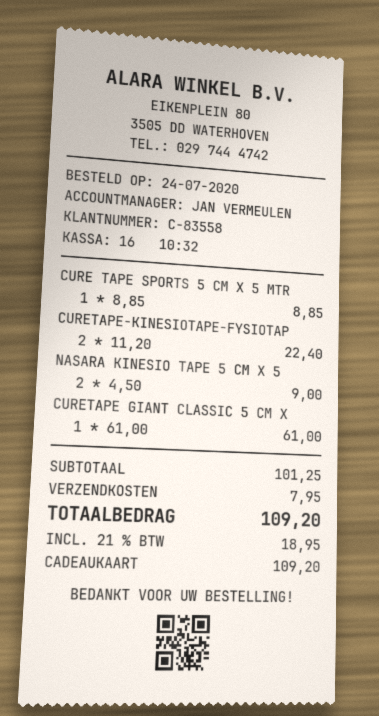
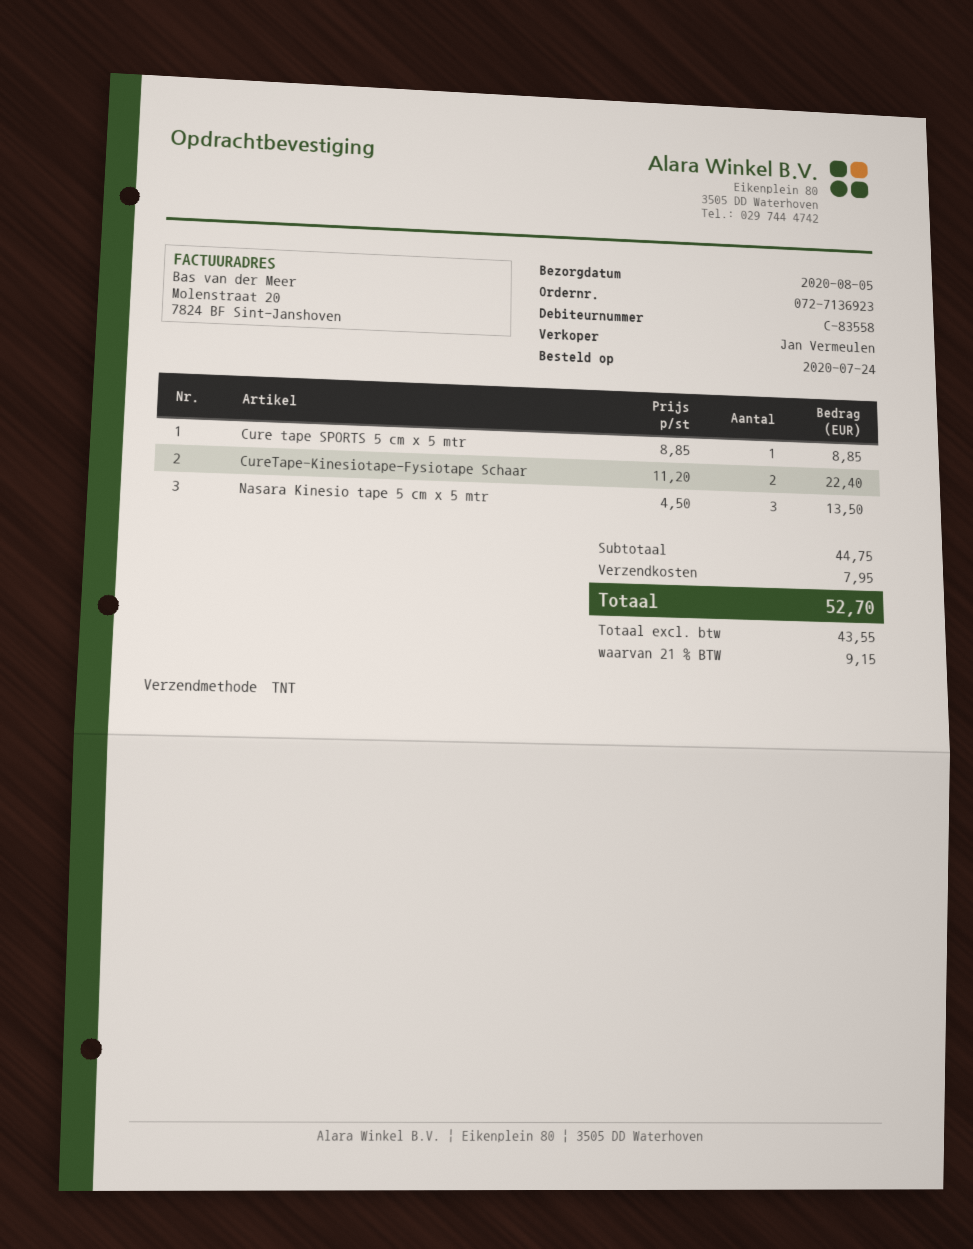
NASARA KINESIO TAPE 5 CM X 5: 2 x 4.50 = 9.00 -> 3 x 4.50 = 13.50
CURETAPE GIANT CLASSIC 5 CM X: 1 x 61.00 = 61.00 -> none
subtotal: 101.25 -> 44.75
tax: 21% = 18.95 -> 21% = 9.15
total: 109.20 -> 52.70

